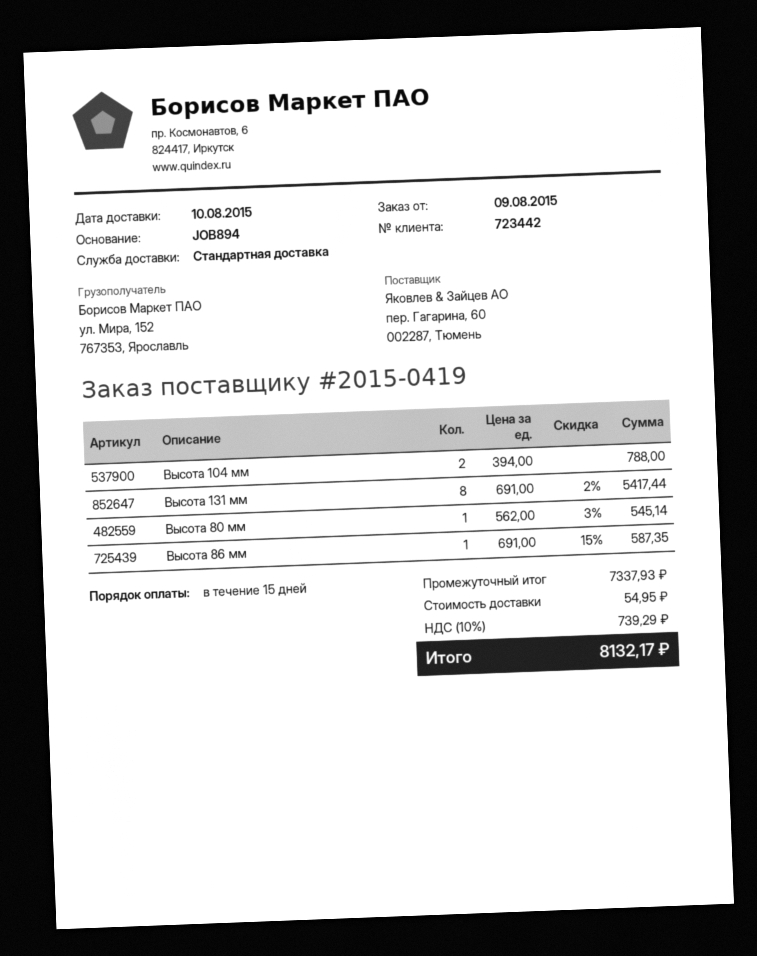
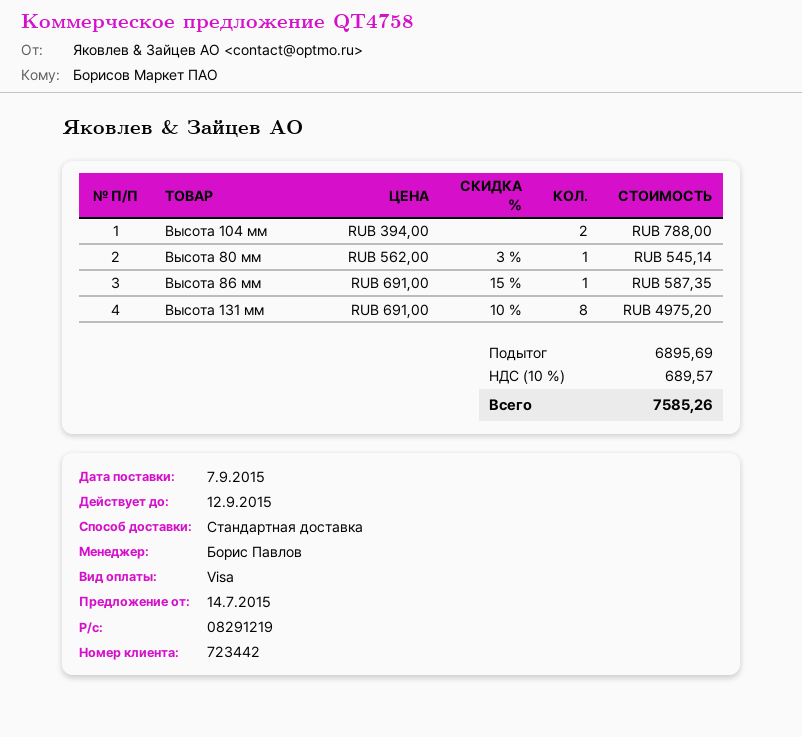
delivery date: 2015-08-10 -> 2015-09-07
Высота 131 мм: 8 x 691.00 - 2% = 5417.44 -> 8 x 691.00 - 10% = 4975.20
subtotal: 7337.93 -> 6895.69
shipping: 54.95 -> none
tax: 10% = 739.29 -> 10% = 689.57
total: 8132.17 -> 7585.26

